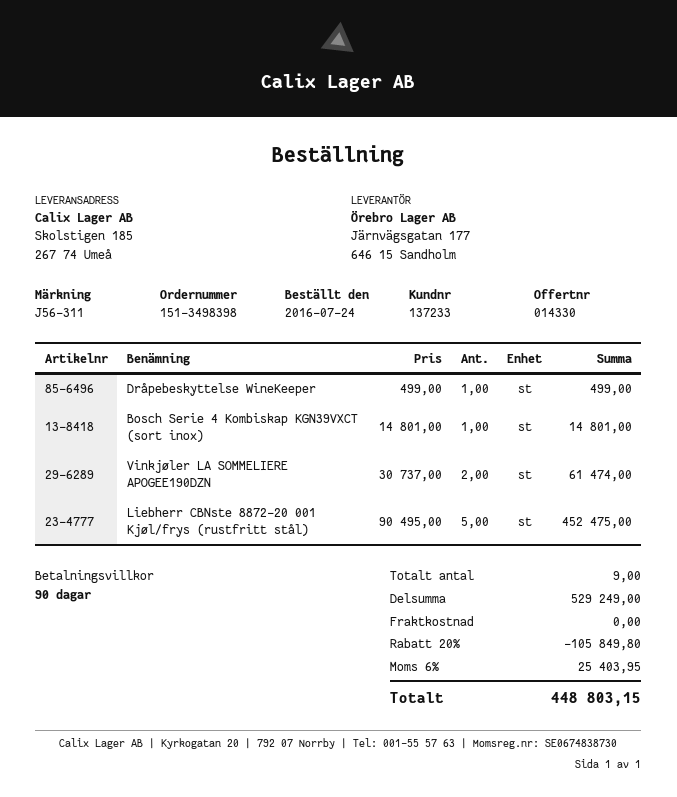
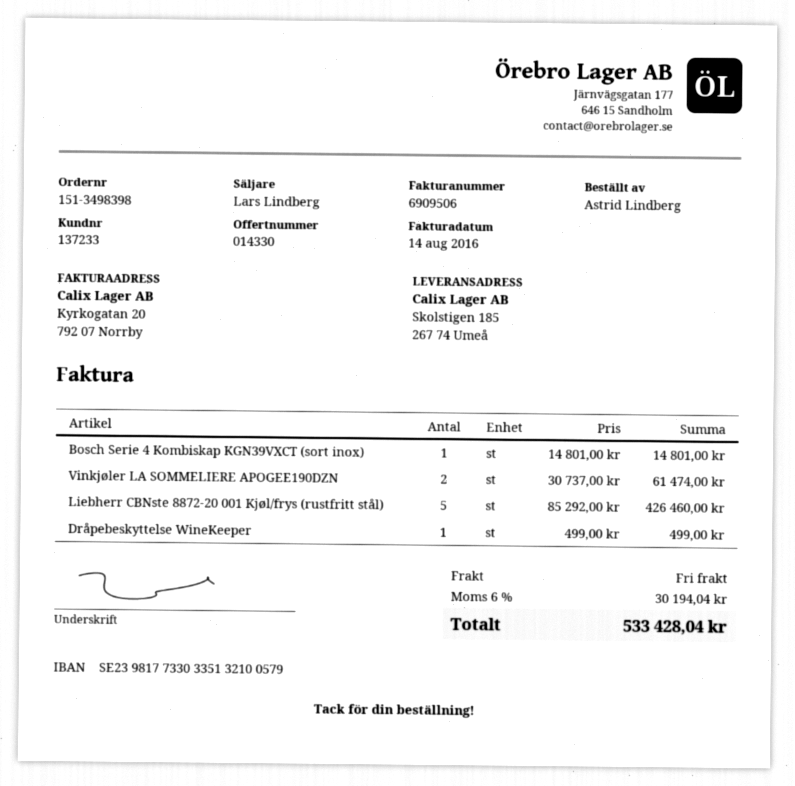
Liebherr CBNste 8872-20 001 Kjøl/frys (rustfritt stål): 5 x 90495.00 = 452475.00 -> 5 x 85292.00 = 426460.00
discount: 20% = 105849.80 -> none
tax: 6% = 25403.95 -> 6% = 30194.04
total: 448803.15 -> 533428.04

